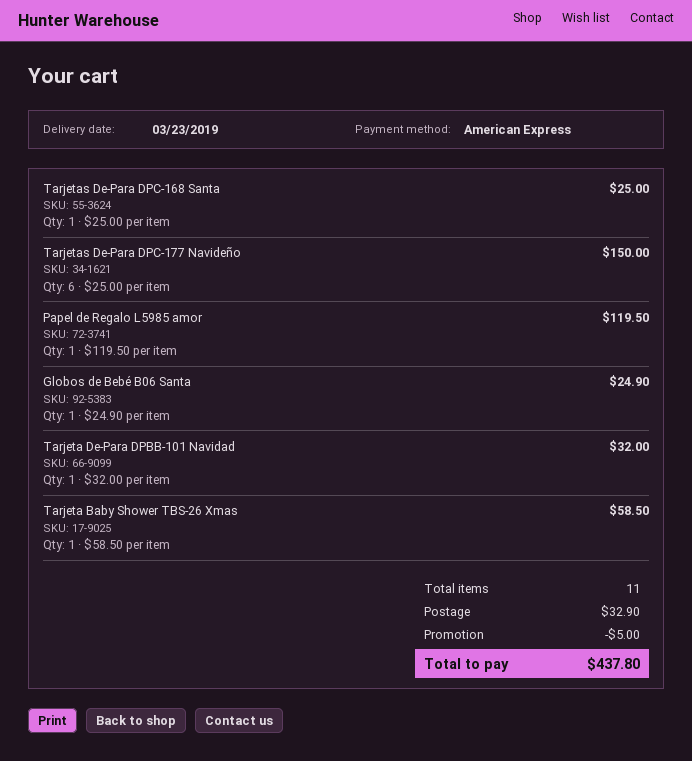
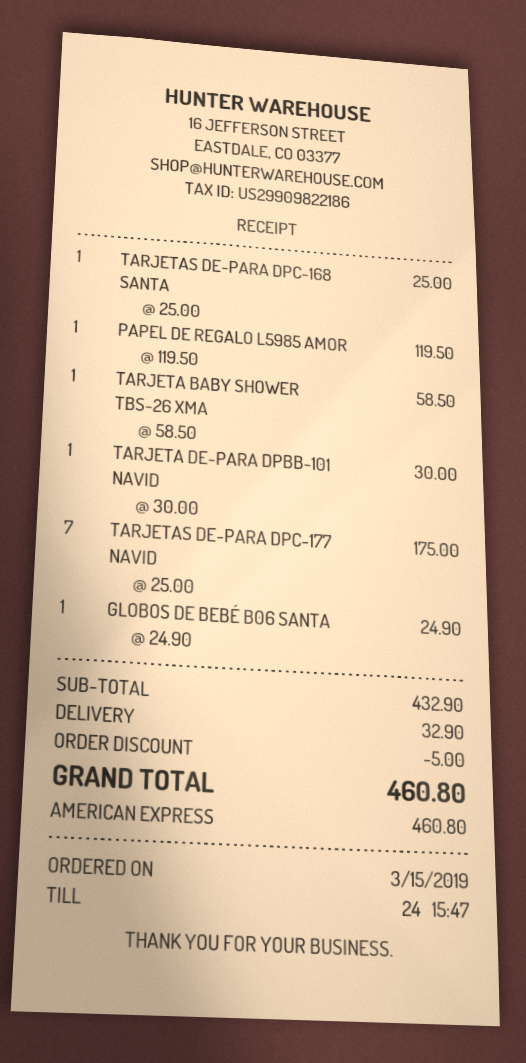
Tarjetas De-Para DPC-177 Navideño: 6 x 25.00 = 150.00 -> 7 x 25.00 = 175.00
Tarjeta De-Para DPBB-101 Navidad: 1 x 32.00 = 32.00 -> 1 x 30.00 = 30.00
total: 437.80 -> 460.80

